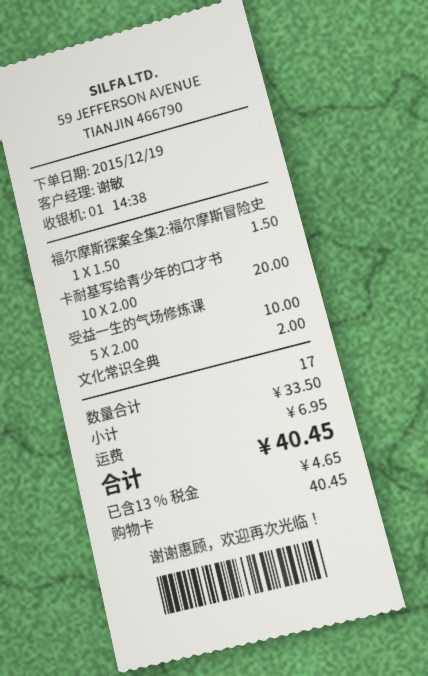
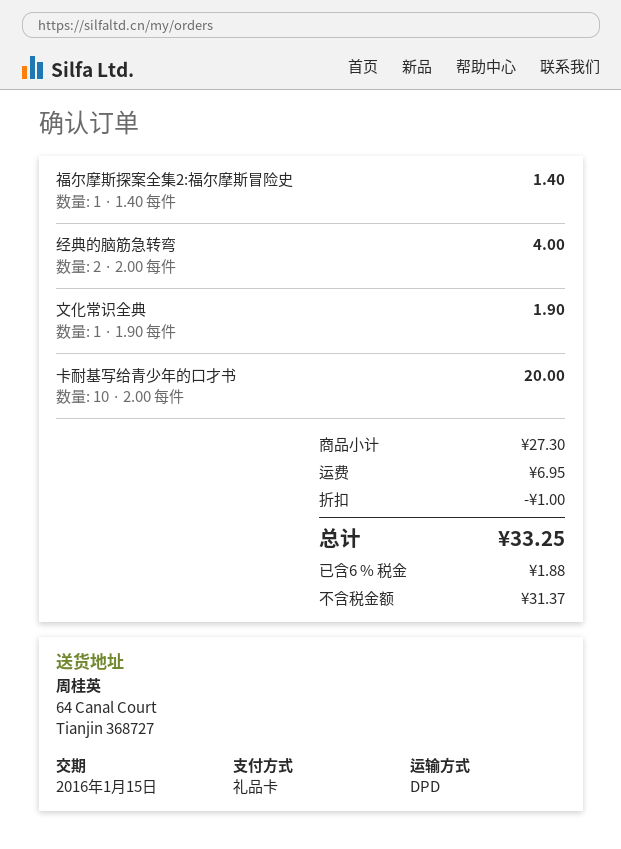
福尔摩斯探案全集2:福尔摩斯冒险史: 1 x 1.50 = 1.50 -> 1 x 1.40 = 1.40
受益一生的气场修炼课: 5 x 2.00 = 10.00 -> none
文化常识全典: 1 x 2.00 = 2.00 -> 1 x 1.90 = 1.90
经典的脑筋急转弯: none -> 2 x 2.00 = 4.00
subtotal: 33.50 -> 27.30
discount: none -> 1.00
tax: 13% = 4.65 -> 6% = 1.88
total: 40.45 -> 33.25

